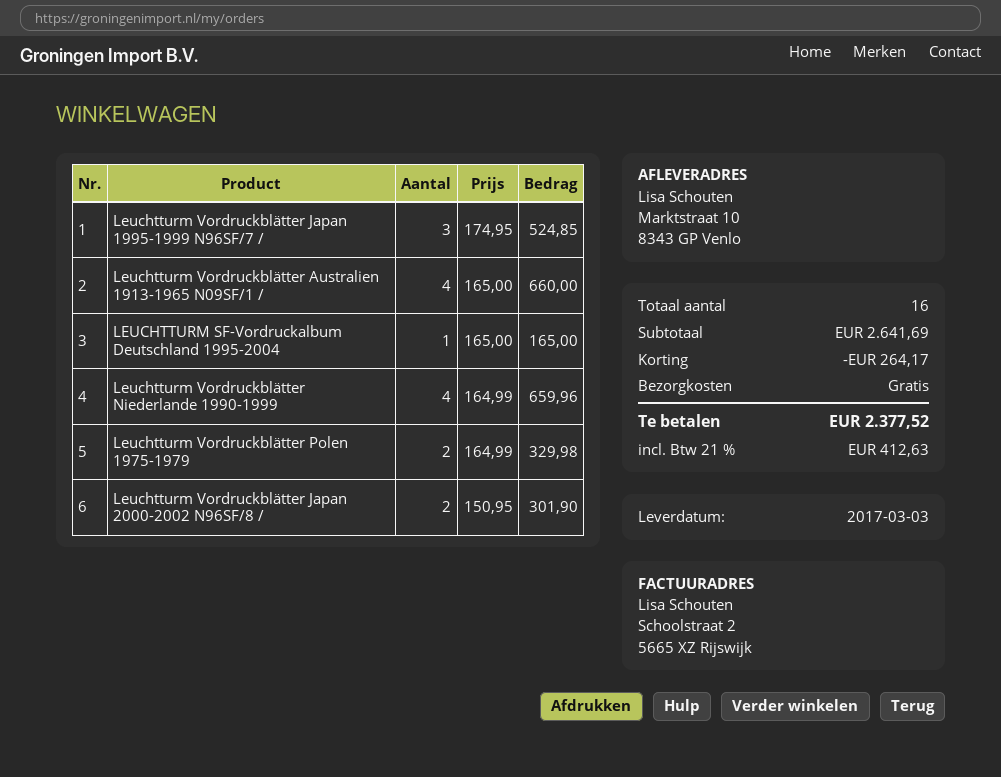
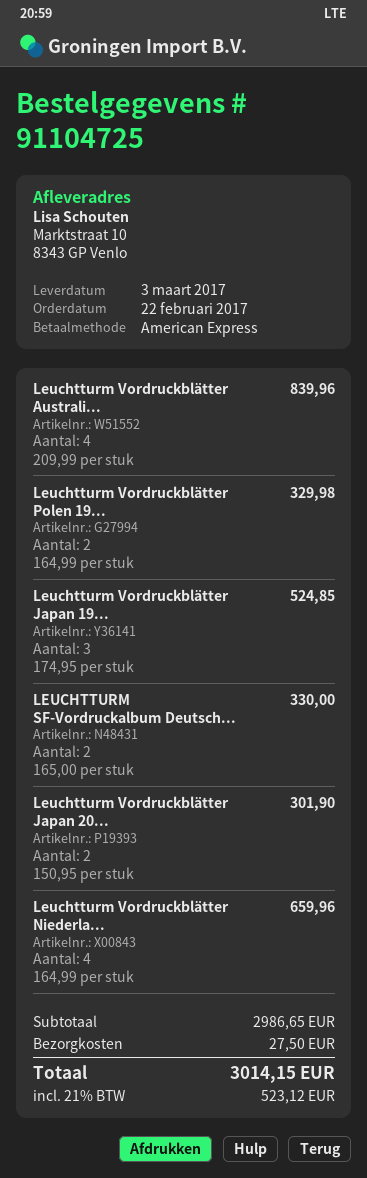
Leuchtturm Vordruckblätter Australien 1913-1965 N09SF/1 /: 4 x 165.00 = 660.00 -> 4 x 209.99 = 839.96
LEUCHTTURM SF-Vordruckalbum Deutschland 1995-2004: 1 x 165.00 = 165.00 -> 2 x 165.00 = 330.00
subtotal: 2641.69 -> 2986.65
discount: 264.17 -> none
shipping: 0.00 -> 27.50
tax: 21% = 412.63 -> 21% = 523.12
total: 2377.52 -> 3014.15

